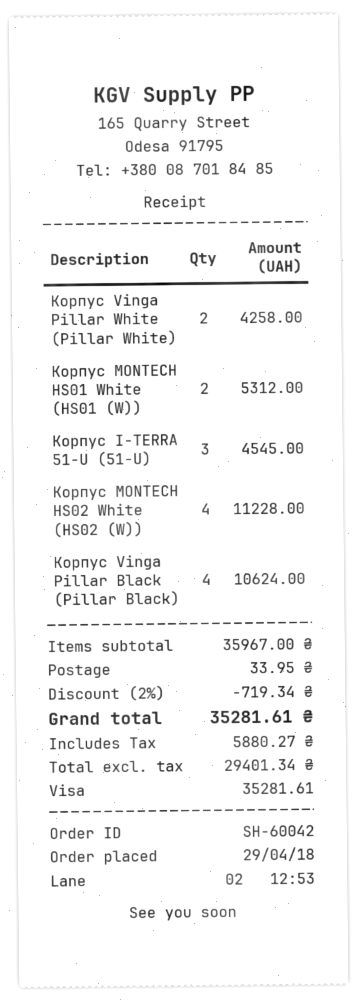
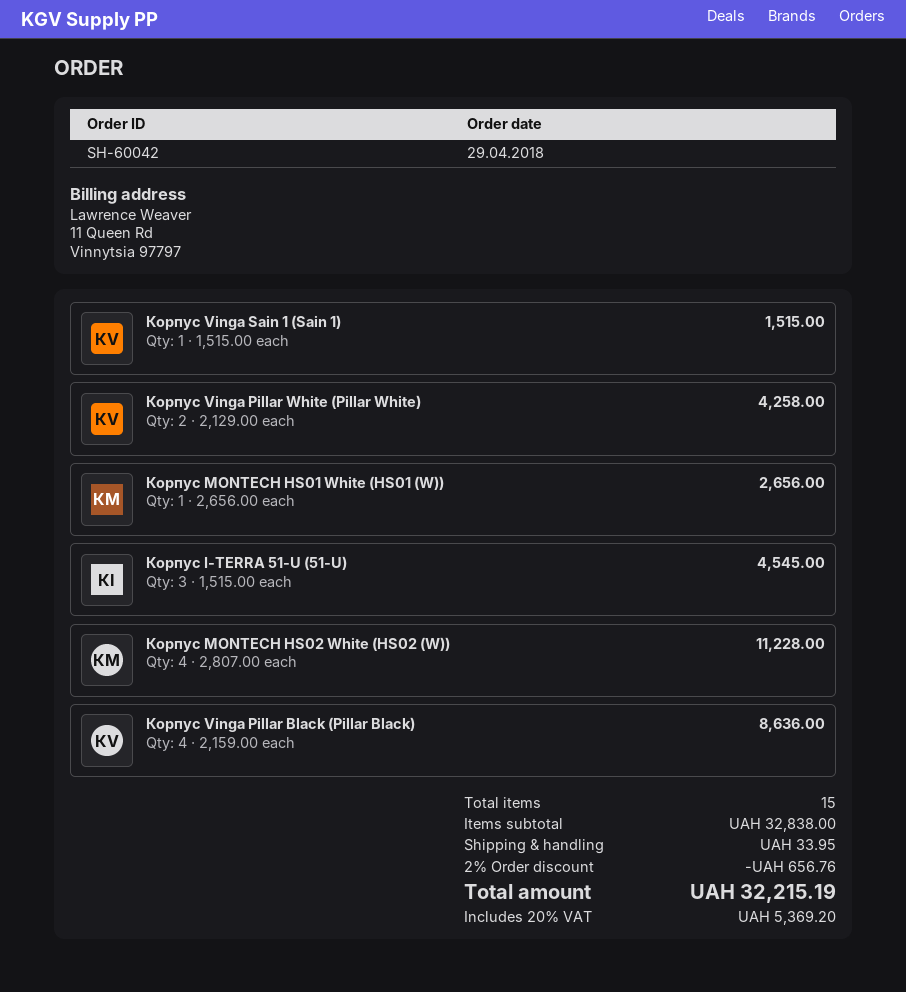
Корпус MONTECH HS01 White (HS01 (W)): 2 for 5312.00 -> 1 for 2656.00
Корпус Vinga Pillar Black (Pillar Black): 4 for 10624.00 -> 4 for 8636.00
Корпус Vinga Sain 1 (Sain 1): none -> 1 for 1515.00
subtotal: 35967.00 -> 32838.00
discount: 2% = 719.34 -> 2% = 656.76
tax: 5880.27 -> 5369.20
total: 35281.61 -> 32215.19

